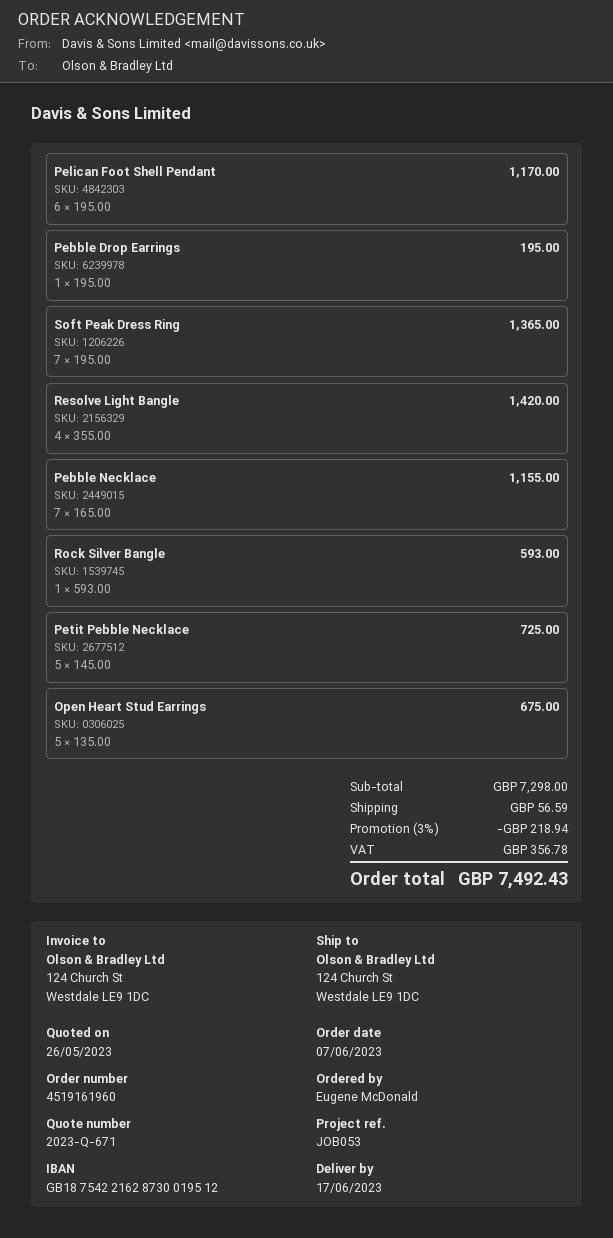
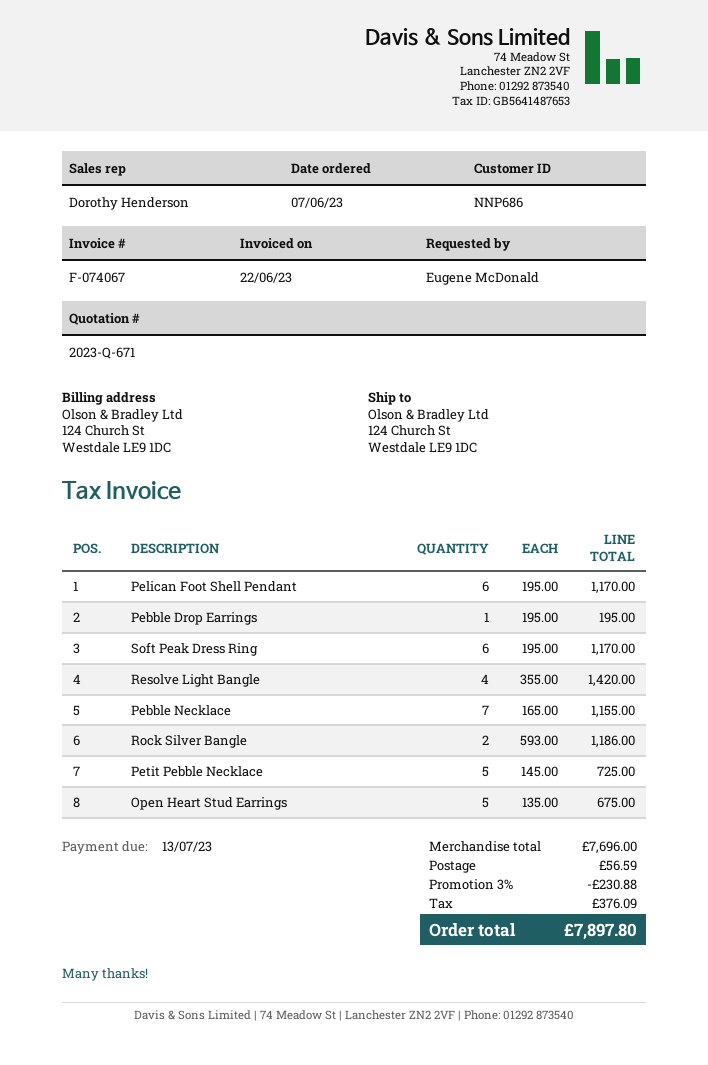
Soft Peak Dress Ring: 7 x 195.00 = 1365.00 -> 6 x 195.00 = 1170.00
Rock Silver Bangle: 1 x 593.00 = 593.00 -> 2 x 593.00 = 1186.00
subtotal: 7298.00 -> 7696.00
discount: 3% = 218.94 -> 3% = 230.88
tax: 356.78 -> 376.09
total: 7492.43 -> 7897.80

